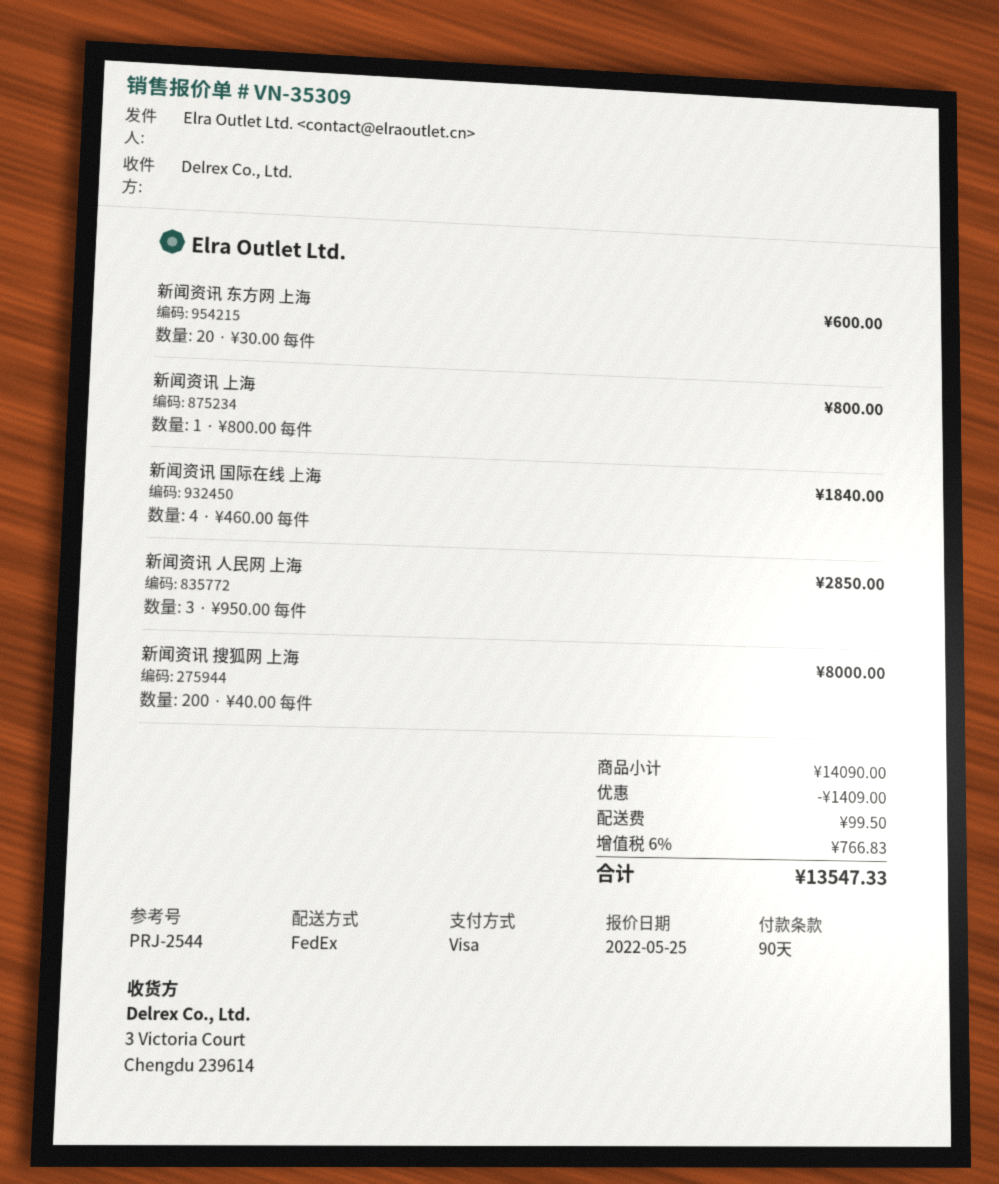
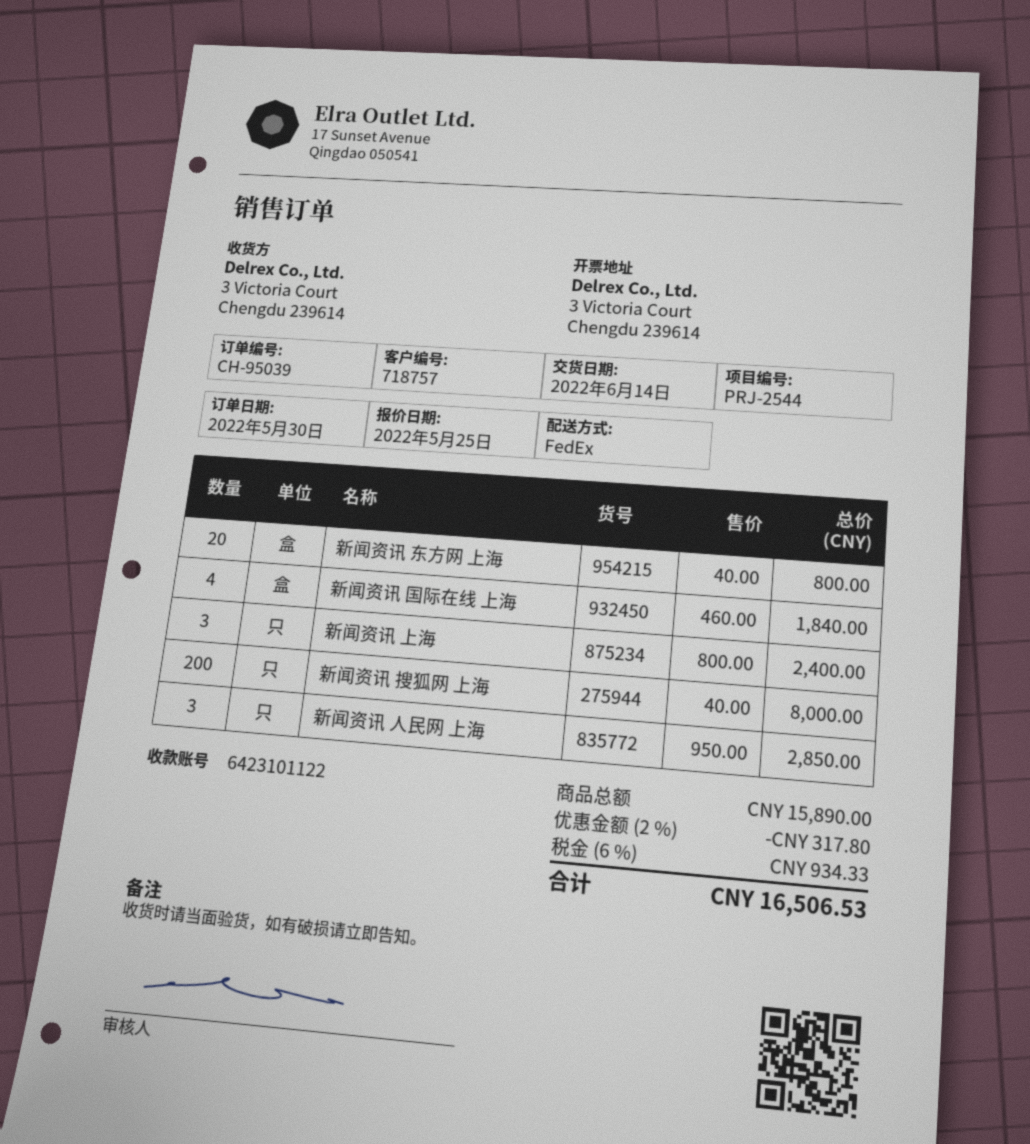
新闻资讯 东方网 上海: 20 x 30.00 = 600.00 -> 20 x 40.00 = 800.00
新闻资讯 上海: 1 x 800.00 = 800.00 -> 3 x 800.00 = 2400.00
subtotal: 14090.00 -> 15890.00
discount: 1409.00 -> 317.80
shipping: 99.50 -> none
tax: 6% = 766.83 -> 6% = 934.33
total: 13547.33 -> 16506.53

